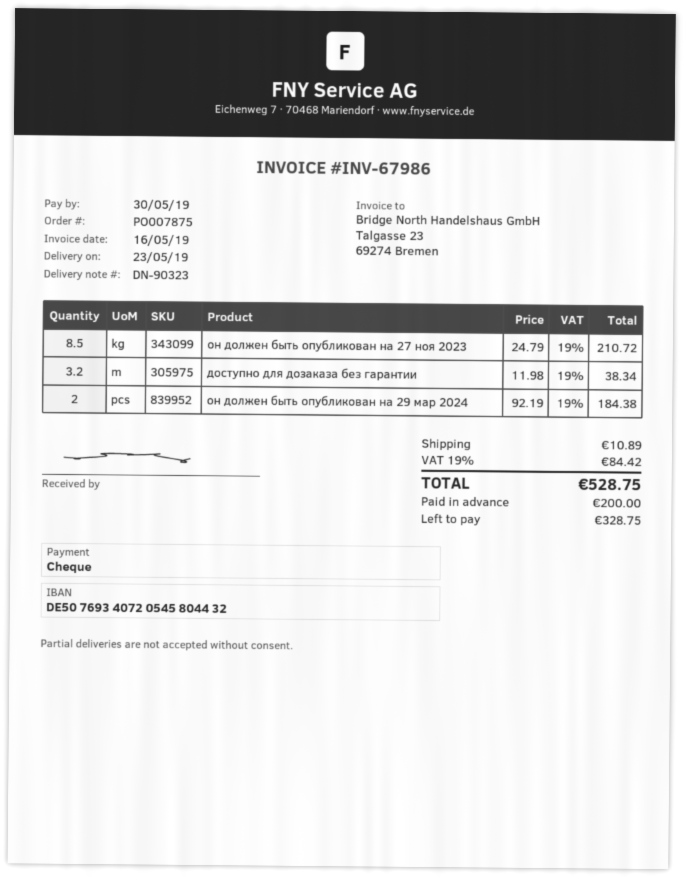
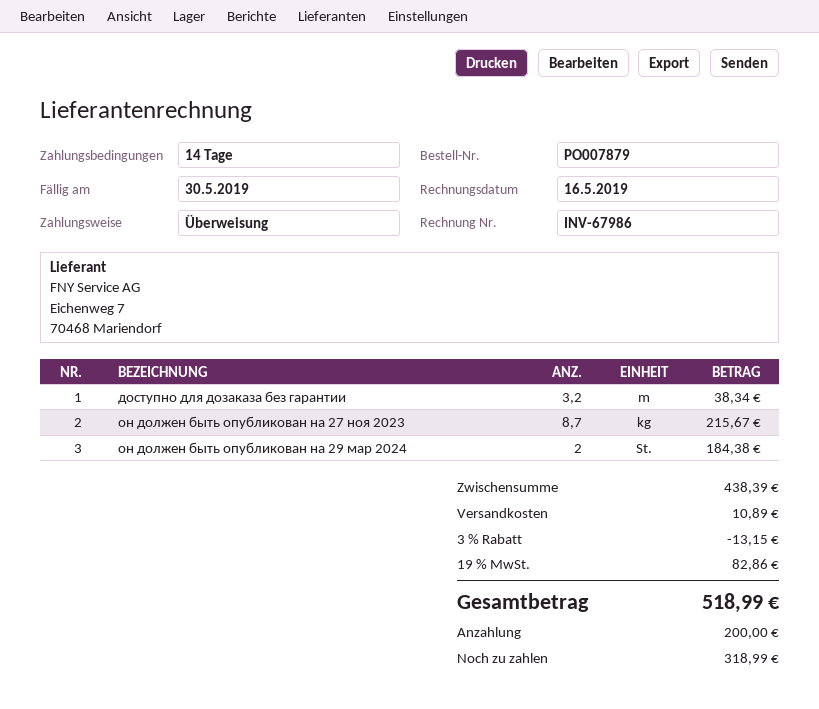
order number: PO007875 -> PO007879
payment method: cheque -> bank transfer
он должен быть опубликован на 27 ноя 2023: 8.5 for 210.72 -> 8.7 for 215.67
discount: none -> 3% = 13.15
tax: 19% = 84.42 -> 19% = 82.86
total: 528.75 -> 518.99
balance: 328.75 -> 318.99

